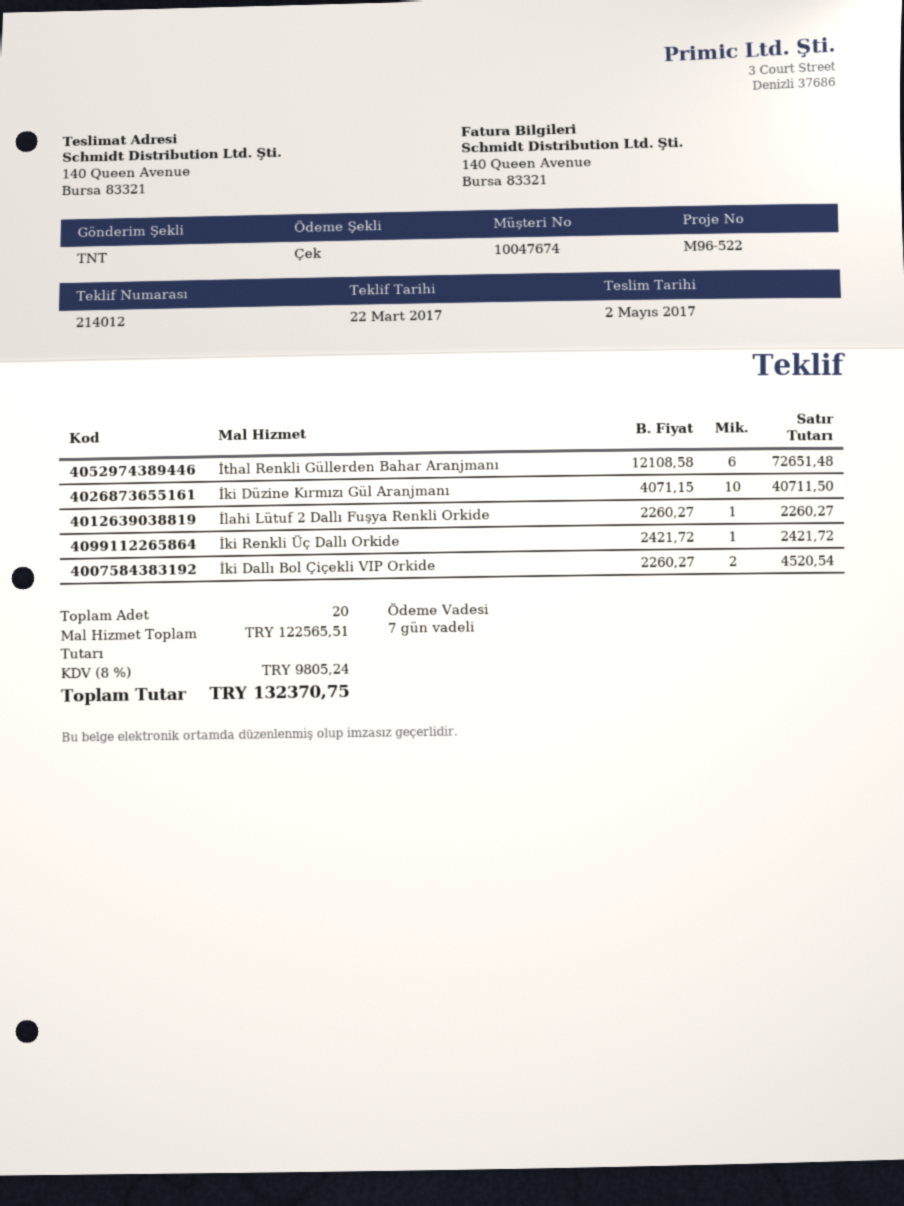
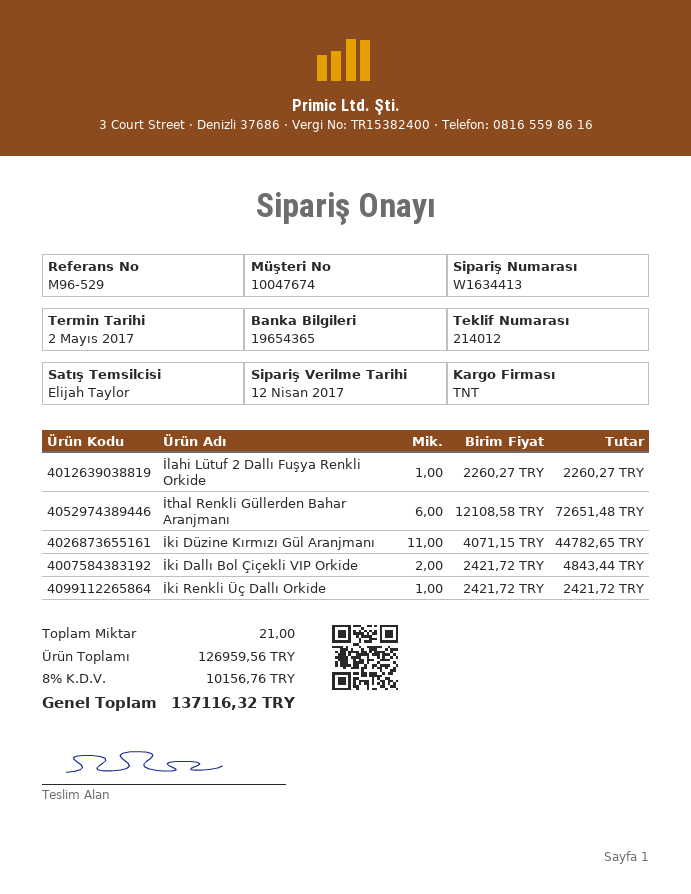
reference: M96-522 -> M96-529
İki Düzine Kırmızı Gül Aranjmanı: 10 x 4071.15 = 40711.50 -> 11 x 4071.15 = 44782.65
İki Dallı Bol Çiçekli VIP Orkide: 2 x 2260.27 = 4520.54 -> 2 x 2421.72 = 4843.44
total quantity: 20 -> 21
subtotal: 122565.51 -> 126959.56
tax: 8% = 9805.24 -> 8% = 10156.76
total: 132370.75 -> 137116.32

